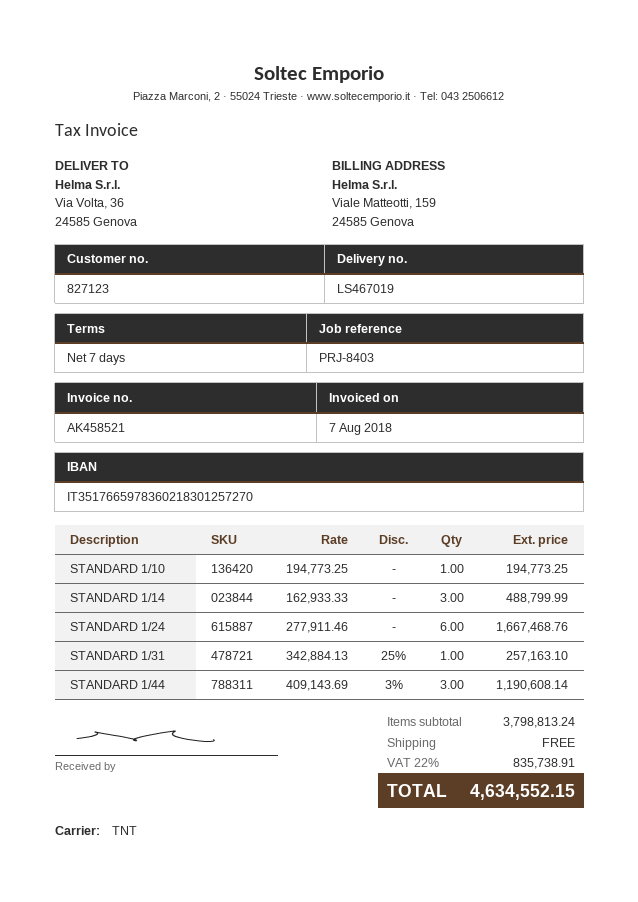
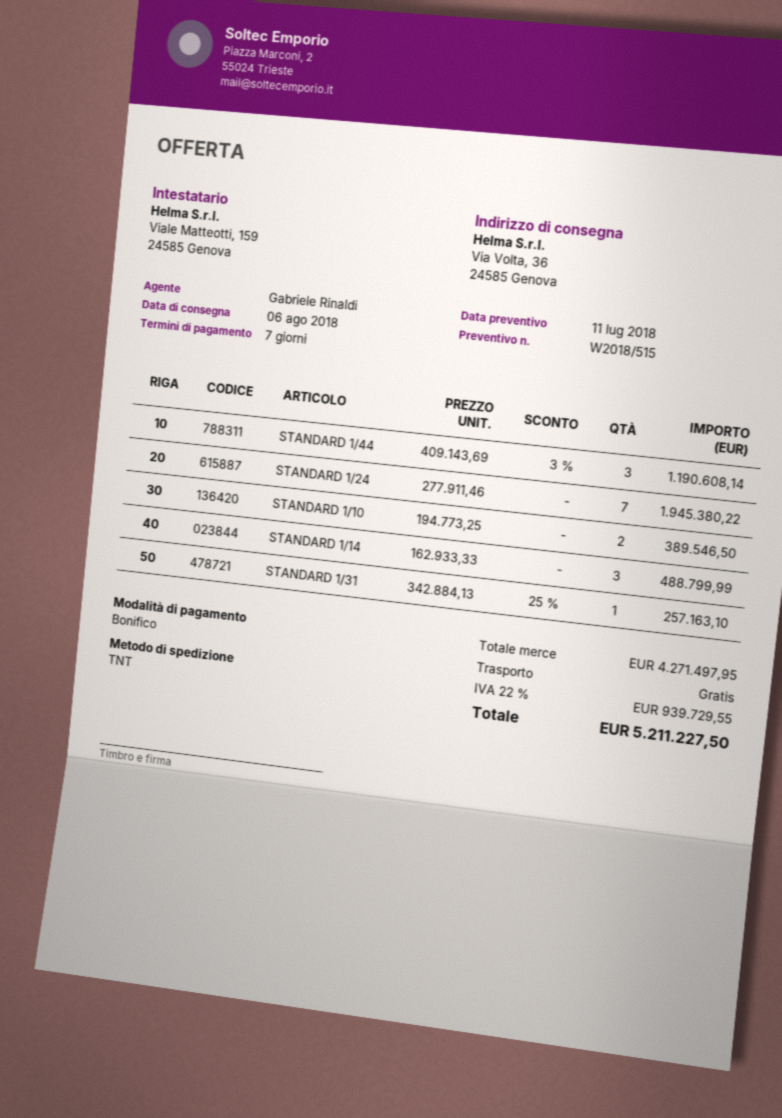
STANDARD 1/10: 1 x 194773.25 = 194773.25 -> 2 x 194773.25 = 389546.50
STANDARD 1/24: 6 x 277911.46 = 1667468.76 -> 7 x 277911.46 = 1945380.22
subtotal: 3798813.24 -> 4271497.95
tax: 22% = 835738.91 -> 22% = 939729.55
total: 4634552.15 -> 5211227.50

